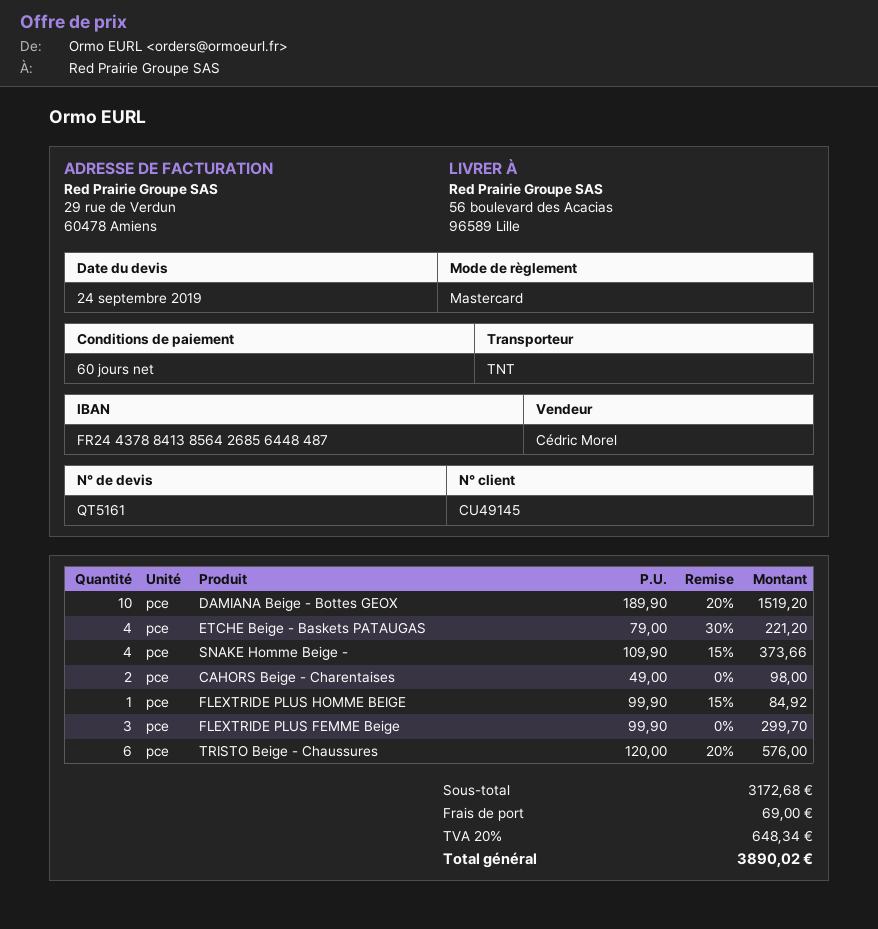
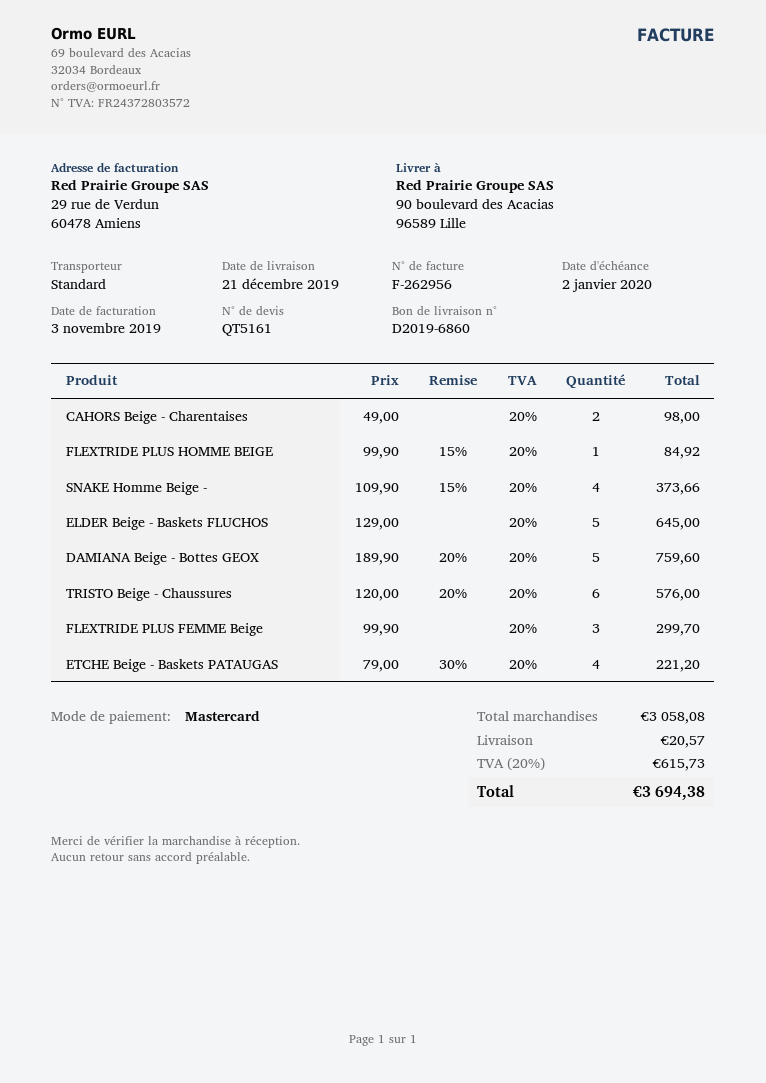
shipping method: TNT -> standard
ship to: 56 boulevard des Acacias, 96589 Lille -> 90 boulevard des Acacias, 96589 Lille
DAMIANA Beige - Bottes GEOX: 10 x 189.90 - 20% = 1519.20 -> 5 x 189.90 - 20% = 759.60
ELDER Beige - Baskets FLUCHOS: none -> 5 x 129.00 = 645.00
subtotal: 3172.68 -> 3058.08
shipping: 69.00 -> 20.57
tax: 20% = 648.34 -> 20% = 615.73
total: 3890.02 -> 3694.38

